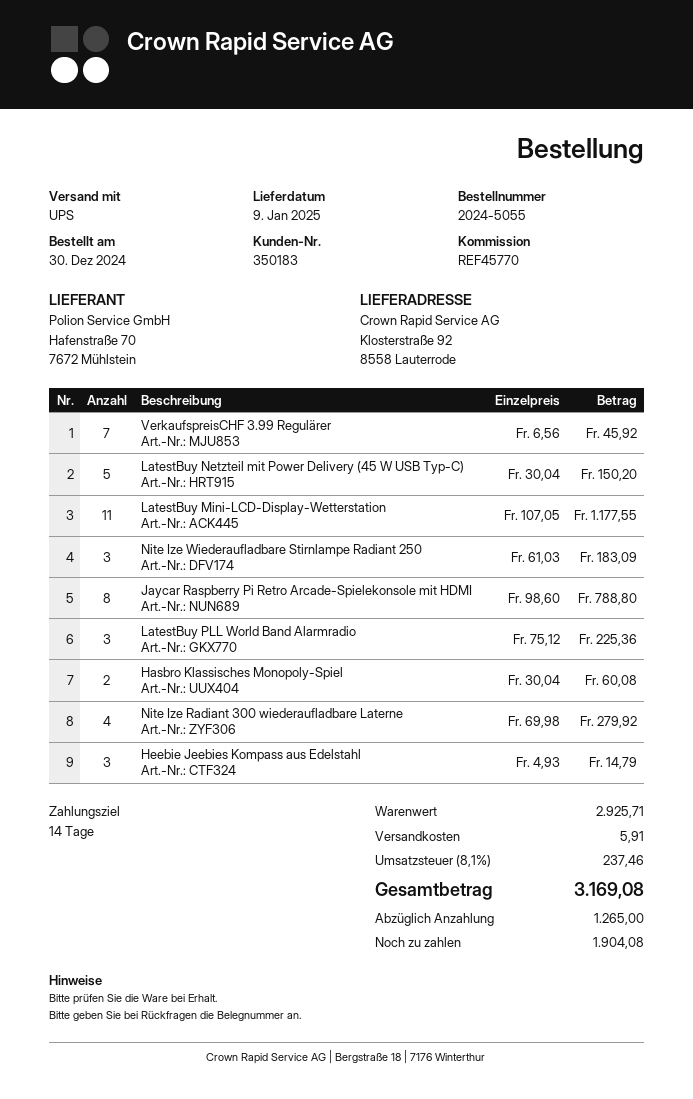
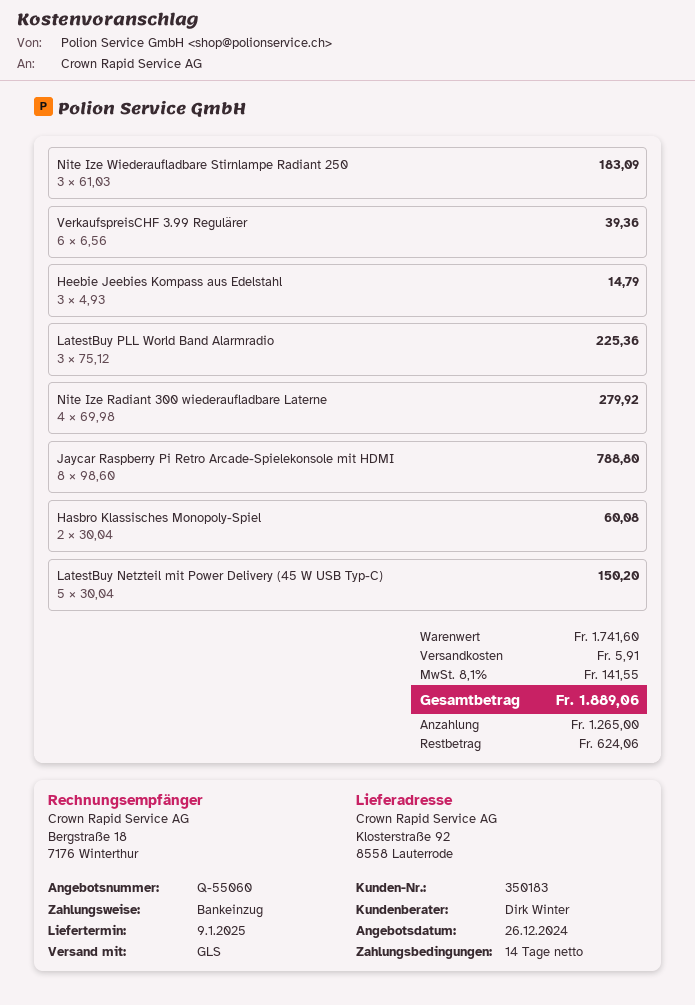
shipping method: UPS -> GLS
VerkaufspreisCHF 3.99 Regulärer: 7 x 6.56 = 45.92 -> 6 x 6.56 = 39.36
LatestBuy Mini-LCD-Display-Wetterstation: 11 x 107.05 = 1177.55 -> none
subtotal: 2925.71 -> 1741.60
tax: 8.1% = 237.46 -> 8.1% = 141.55
total: 3169.08 -> 1889.06
balance: 1904.08 -> 624.06

